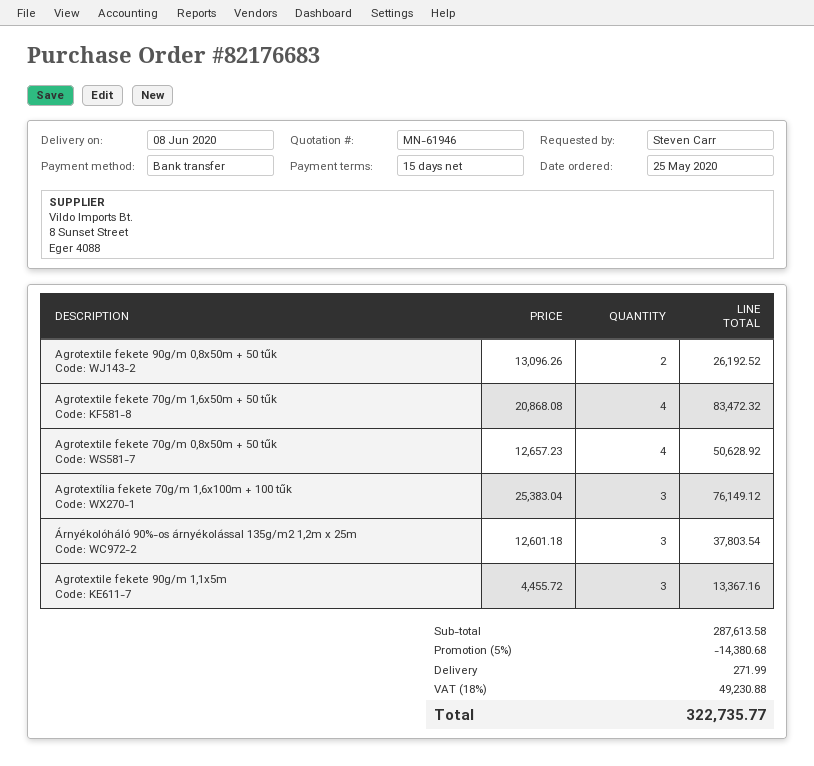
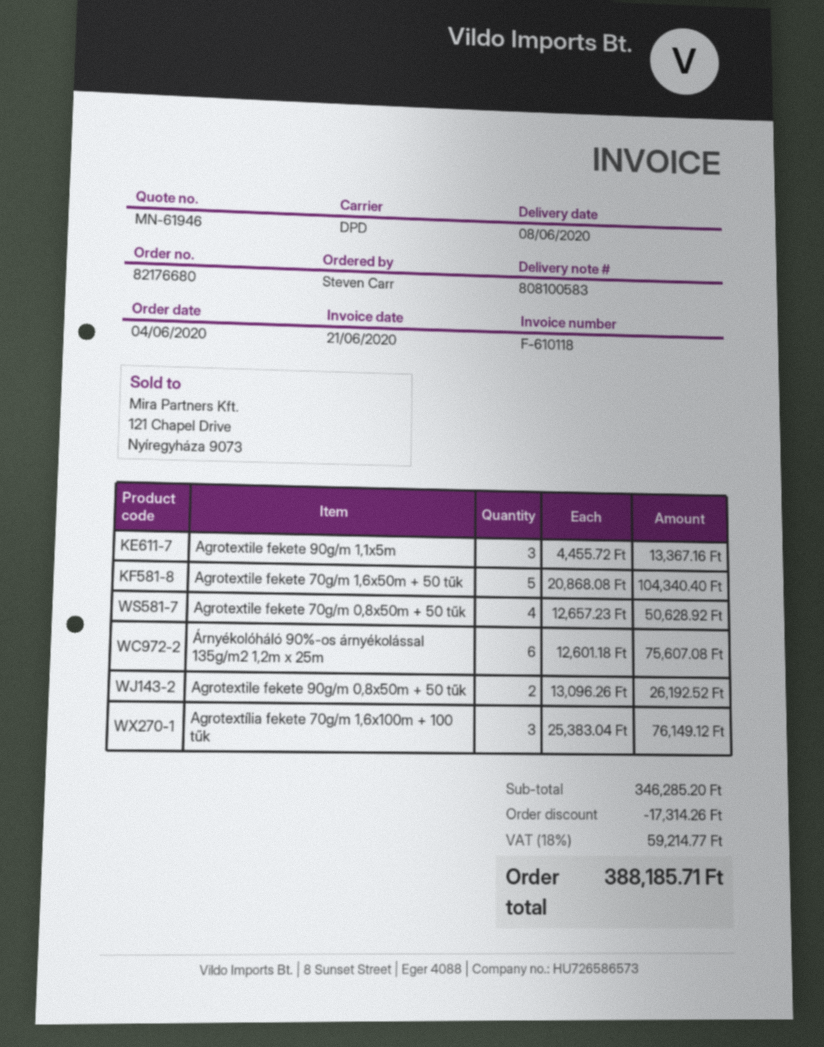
order number: 82176683 -> 82176680
order date: 2020-05-25 -> 2020-06-04
Agrotextile fekete 70g/m 1,6x50m + 50 tűk: 4 x 20868.08 = 83472.32 -> 5 x 20868.08 = 104340.40
Árnyékolóháló 90%-os árnyékolással 135g/m2 1,2m x 25m: 3 x 12601.18 = 37803.54 -> 6 x 12601.18 = 75607.08
subtotal: 287613.58 -> 346285.20
discount: 14380.68 -> 17314.26
shipping: 271.99 -> none
tax: 18% = 49230.88 -> 18% = 59214.77
total: 322735.77 -> 388185.71

